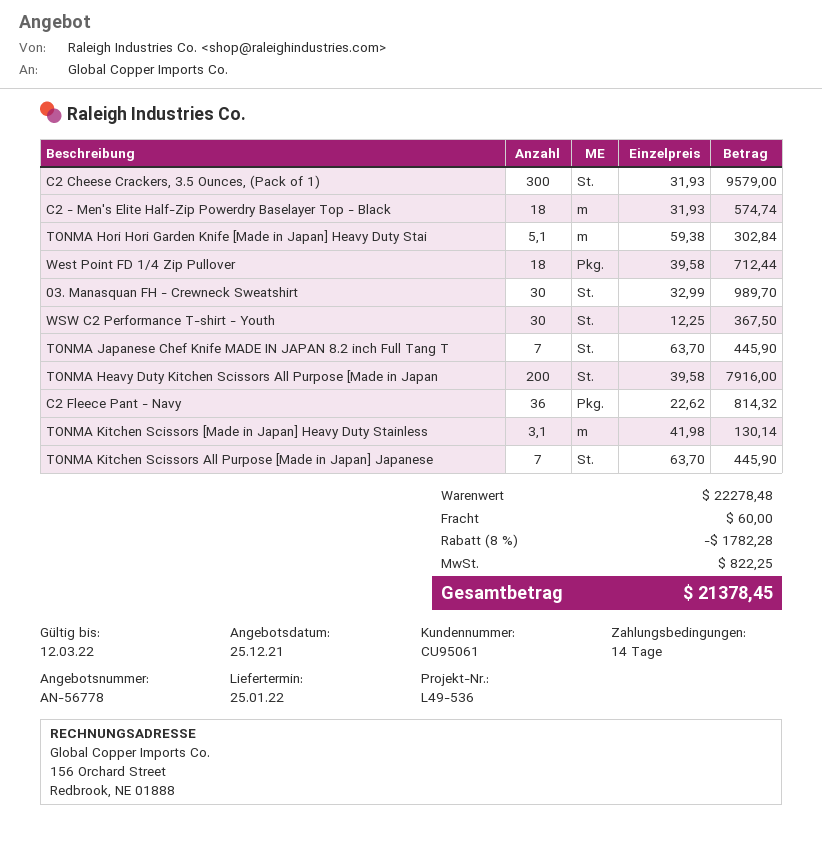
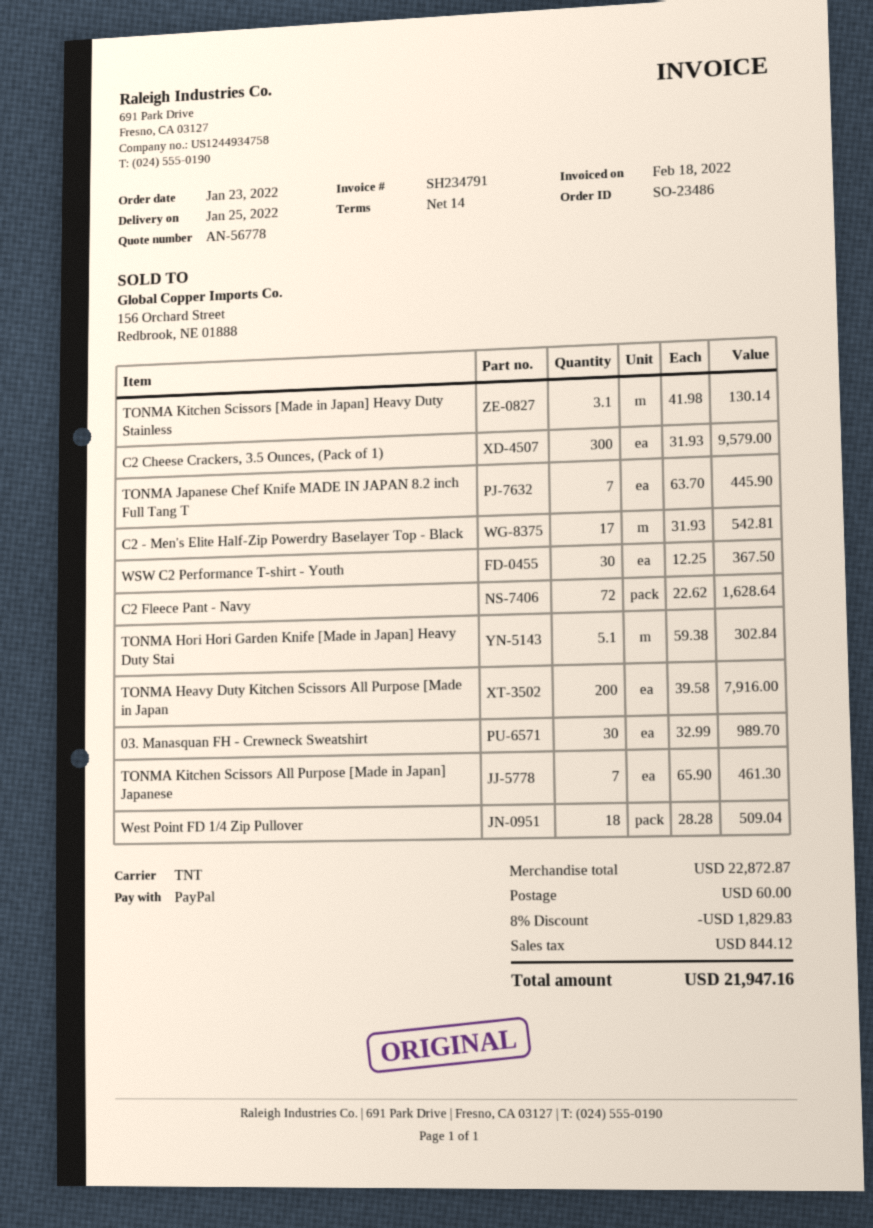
C2 - Men's Elite Half-Zip Powerdry Baselayer Top - Black: 18 x 31.93 = 574.74 -> 17 x 31.93 = 542.81
West Point FD 1/4 Zip Pullover: 18 x 39.58 = 712.44 -> 18 x 28.28 = 509.04
C2 Fleece Pant - Navy: 36 x 22.62 = 814.32 -> 72 x 22.62 = 1628.64
TONMA Kitchen Scissors All Purpose [Made in Japan] Japanese: 7 x 63.70 = 445.90 -> 7 x 65.90 = 461.30
subtotal: 22278.48 -> 22872.87
discount: 8% = 1782.28 -> 8% = 1829.83
tax: 822.25 -> 844.12
total: 21378.45 -> 21947.16

